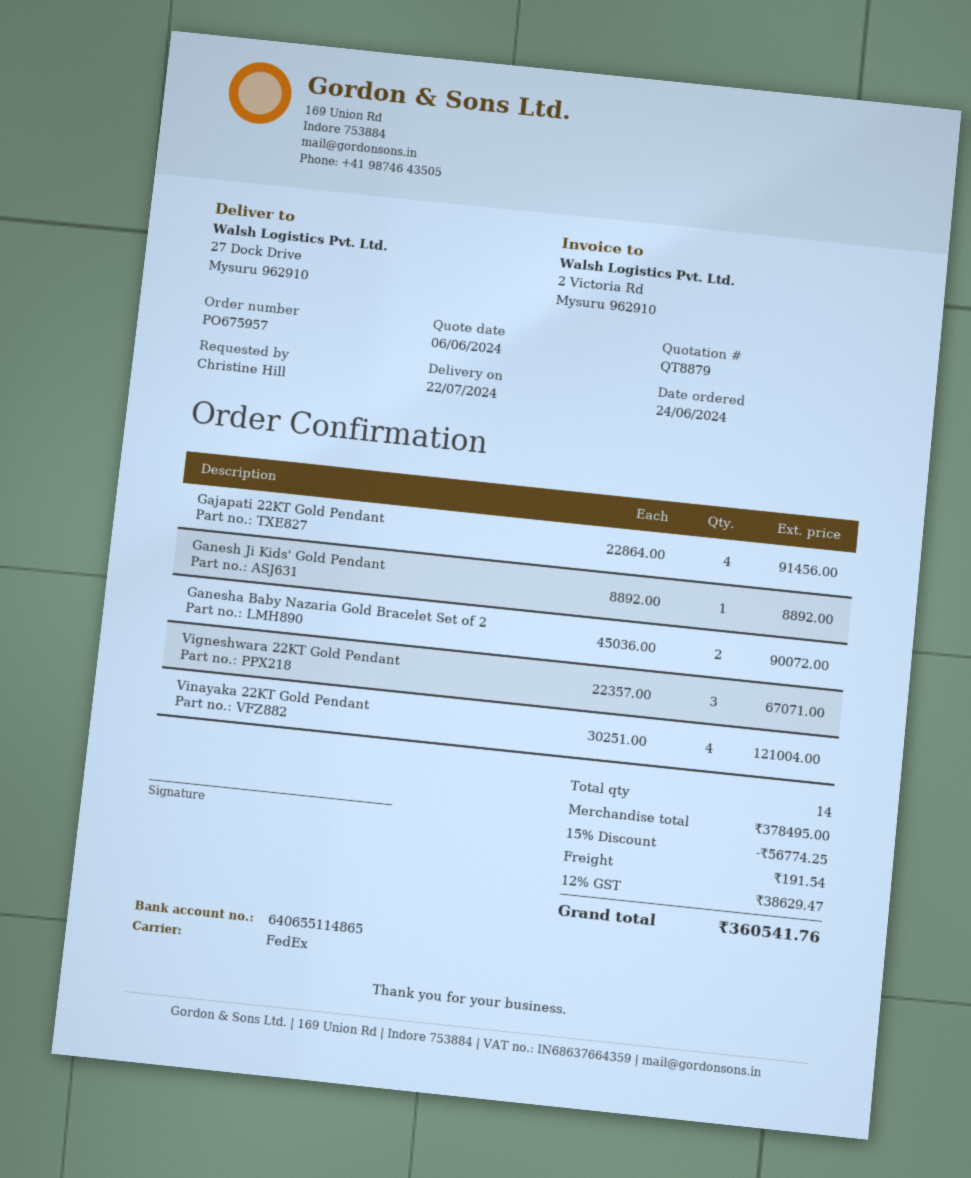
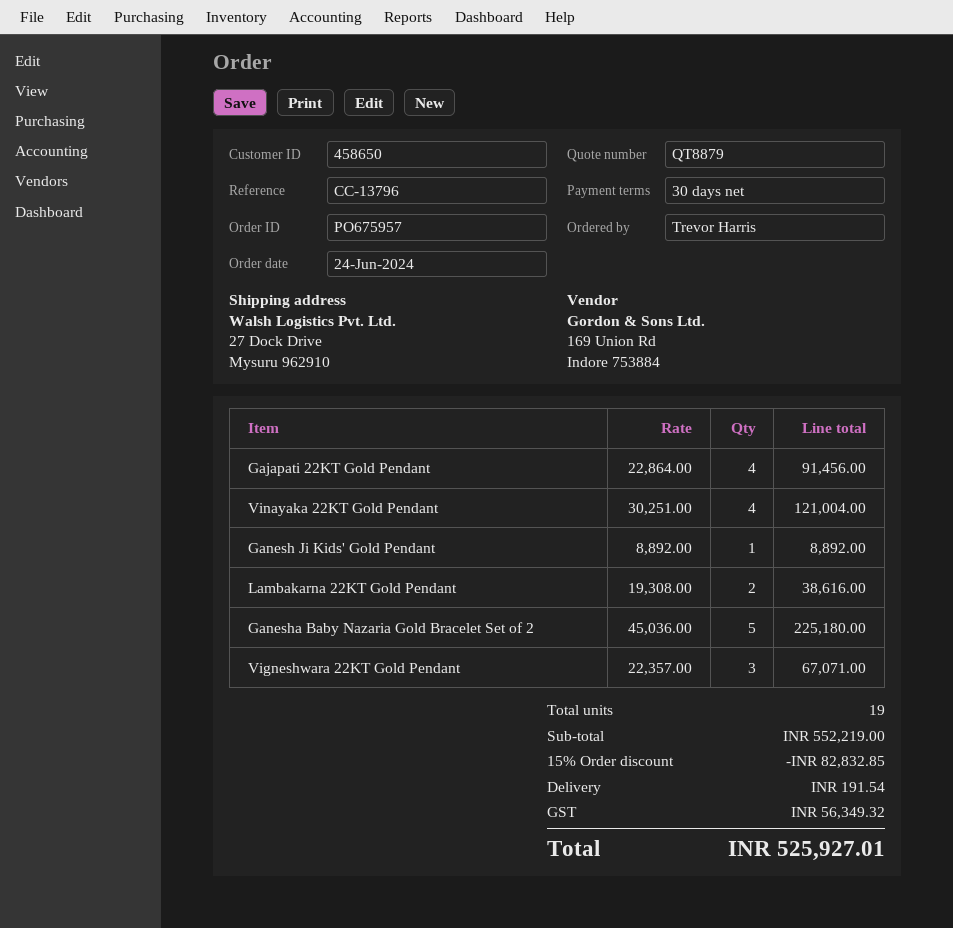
ordered by: Christine Hill -> Trevor Harris
Ganesha Baby Nazaria Gold Bracelet Set of 2: 2 x 45036.00 = 90072.00 -> 5 x 45036.00 = 225180.00
Lambakarna 22KT Gold Pendant: none -> 2 x 19308.00 = 38616.00
total quantity: 14 -> 19
subtotal: 378495.00 -> 552219.00
discount: 15% = 56774.25 -> 15% = 82832.85
tax: 38629.47 -> 56349.32
total: 360541.76 -> 525927.01

